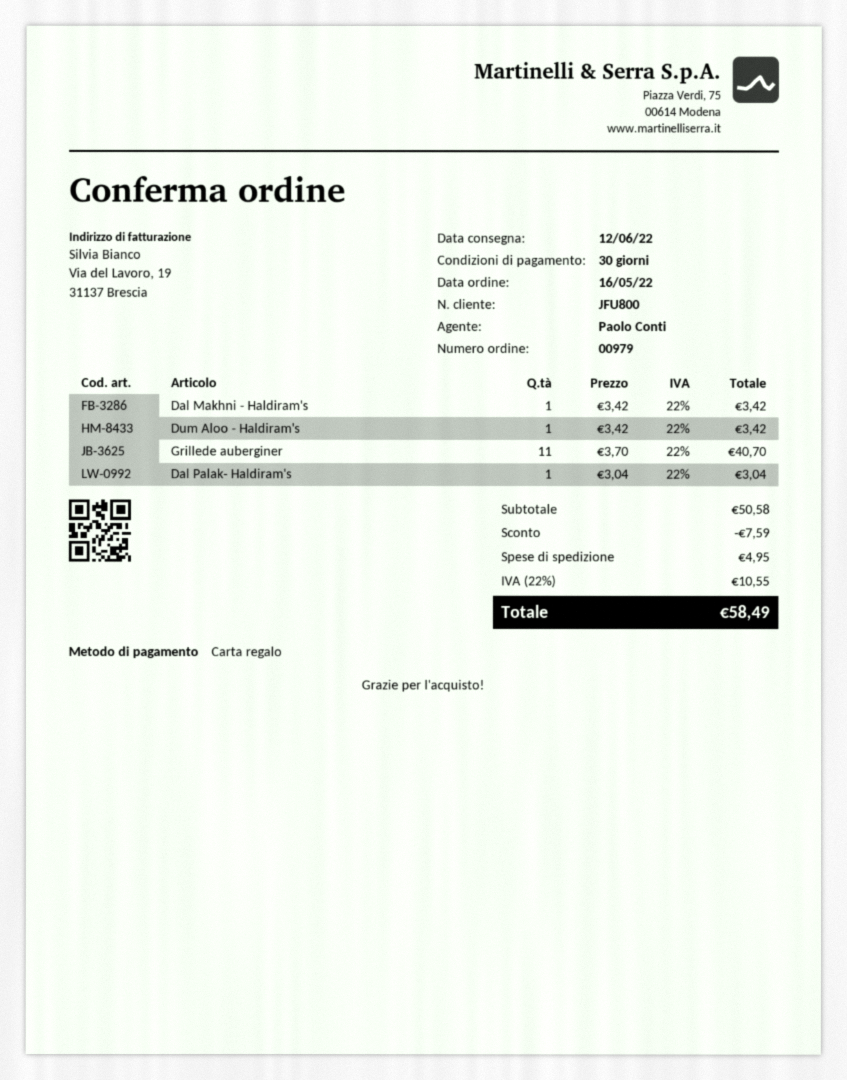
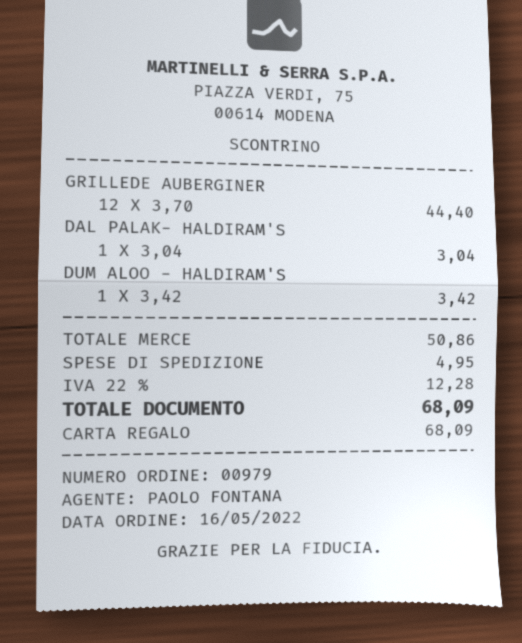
sales rep: Paolo Conti -> PAOLO FONTANA
Dal Makhni - Haldiram's: 1 x 3.42 = 3.42 -> none
Grillede auberginer: 11 x 3.70 = 40.70 -> 12 x 3.70 = 44.40
subtotal: 50.58 -> 50.86
discount: 7.59 -> none
tax: 22% = 10.55 -> 22% = 12.28
total: 58.49 -> 68.09

